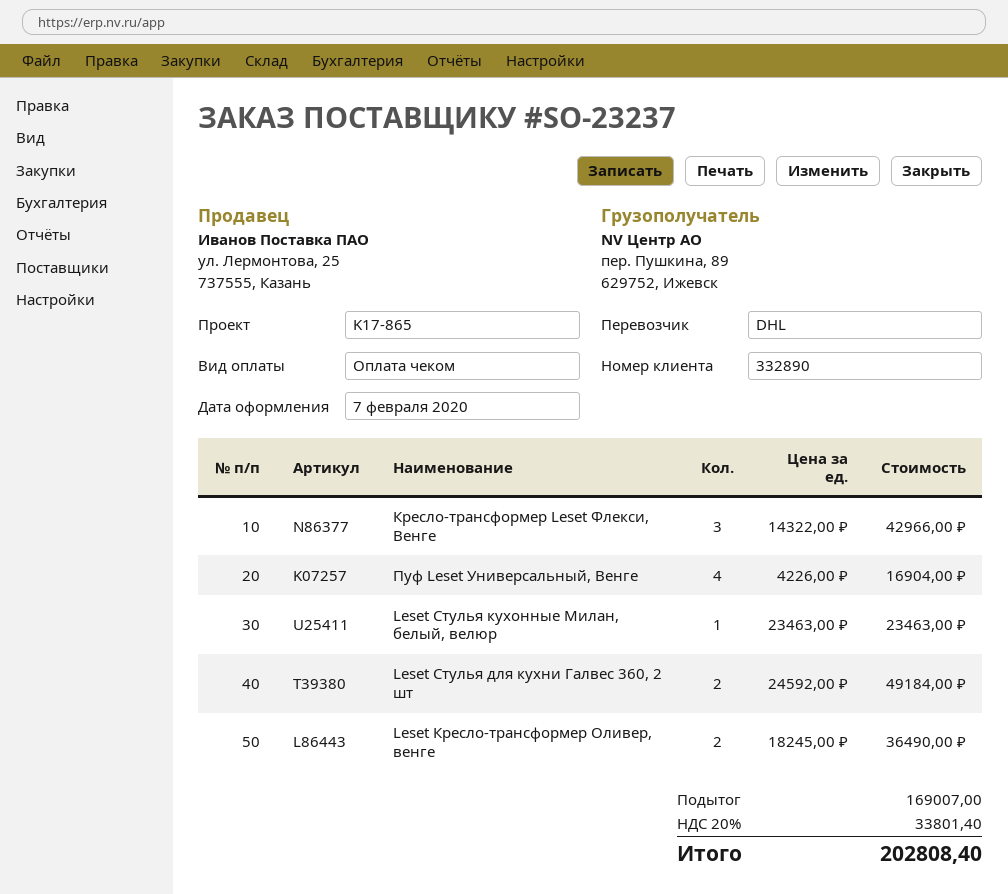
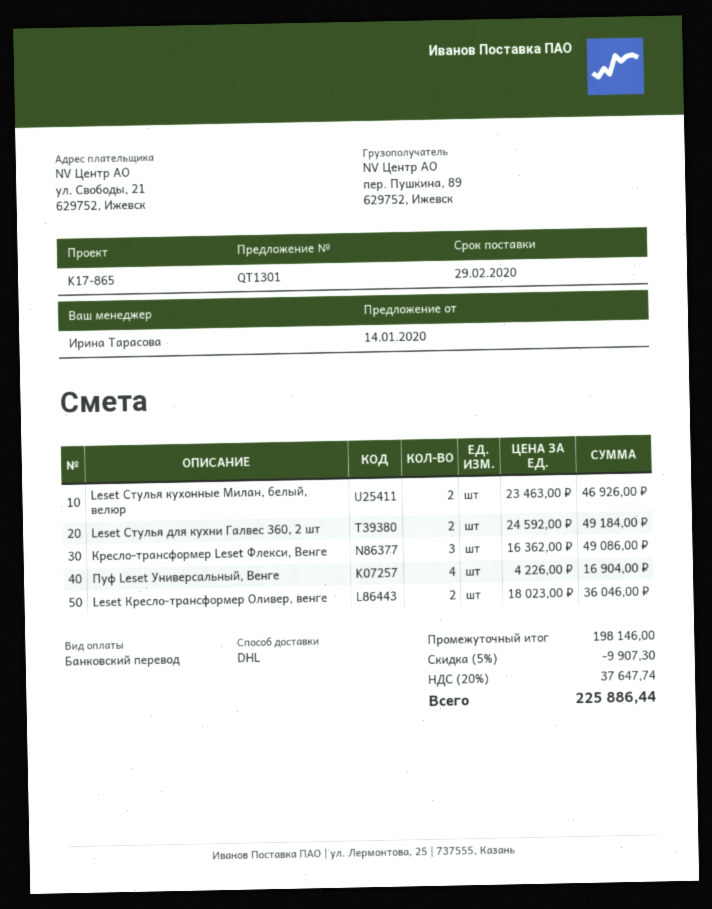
payment method: cheque -> bank transfer
Кресло-трансформер Leset Флекси, Венге: 3 x 14322.00 = 42966.00 -> 3 x 16362.00 = 49086.00
Leset Стулья кухонные Милан, белый, велюр: 1 x 23463.00 = 23463.00 -> 2 x 23463.00 = 46926.00
Leset Кресло-трансформер Оливер, венге: 2 x 18245.00 = 36490.00 -> 2 x 18023.00 = 36046.00
subtotal: 169007.00 -> 198146.00
discount: none -> 5% = 9907.30
tax: 20% = 33801.40 -> 20% = 37647.74
total: 202808.40 -> 225886.44

